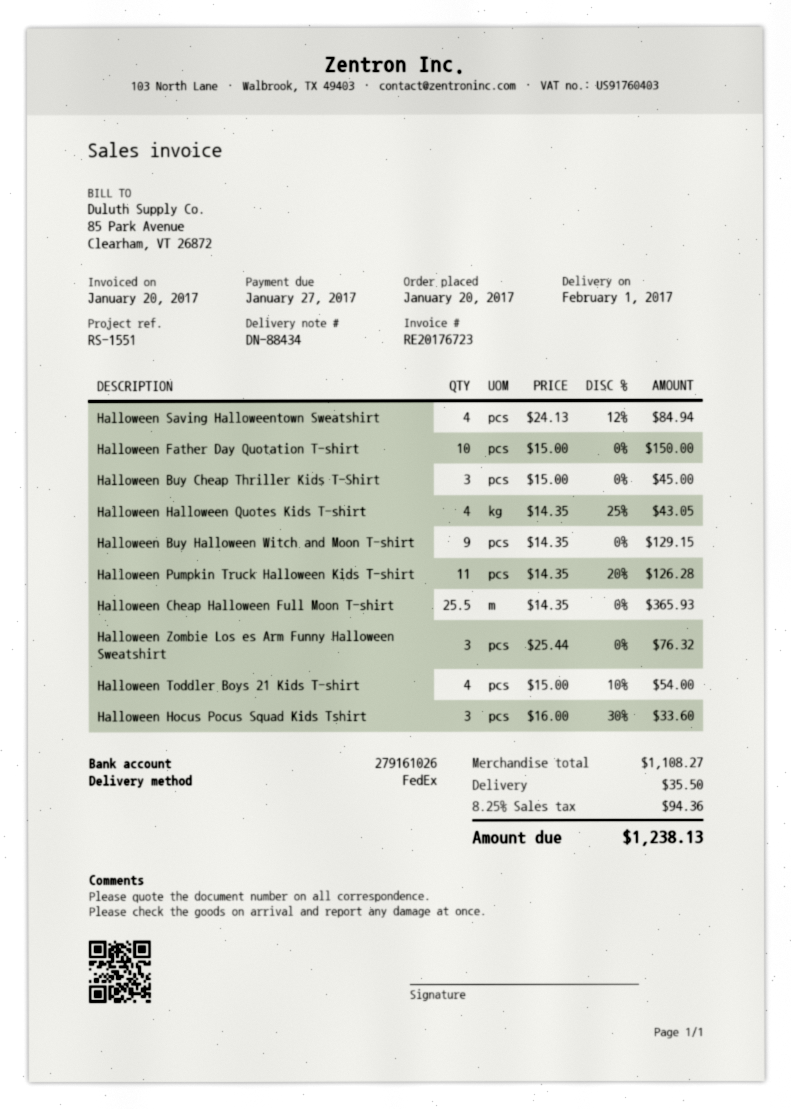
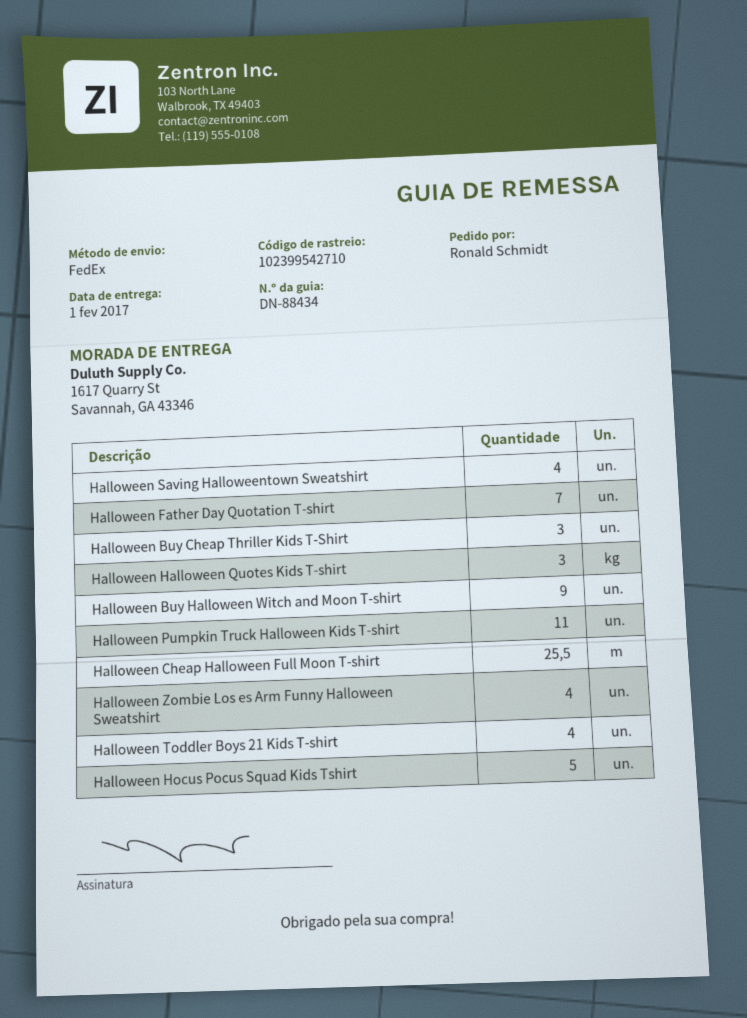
Halloween Father Day Quotation T-shirt: 10 -> 7
Halloween Halloween Quotes Kids T-shirt: 4 -> 3
Halloween Zombie Los es Arm Funny Halloween Sweatshirt: 3 -> 4
Halloween Hocus Pocus Squad Kids Tshirt: 3 -> 5

